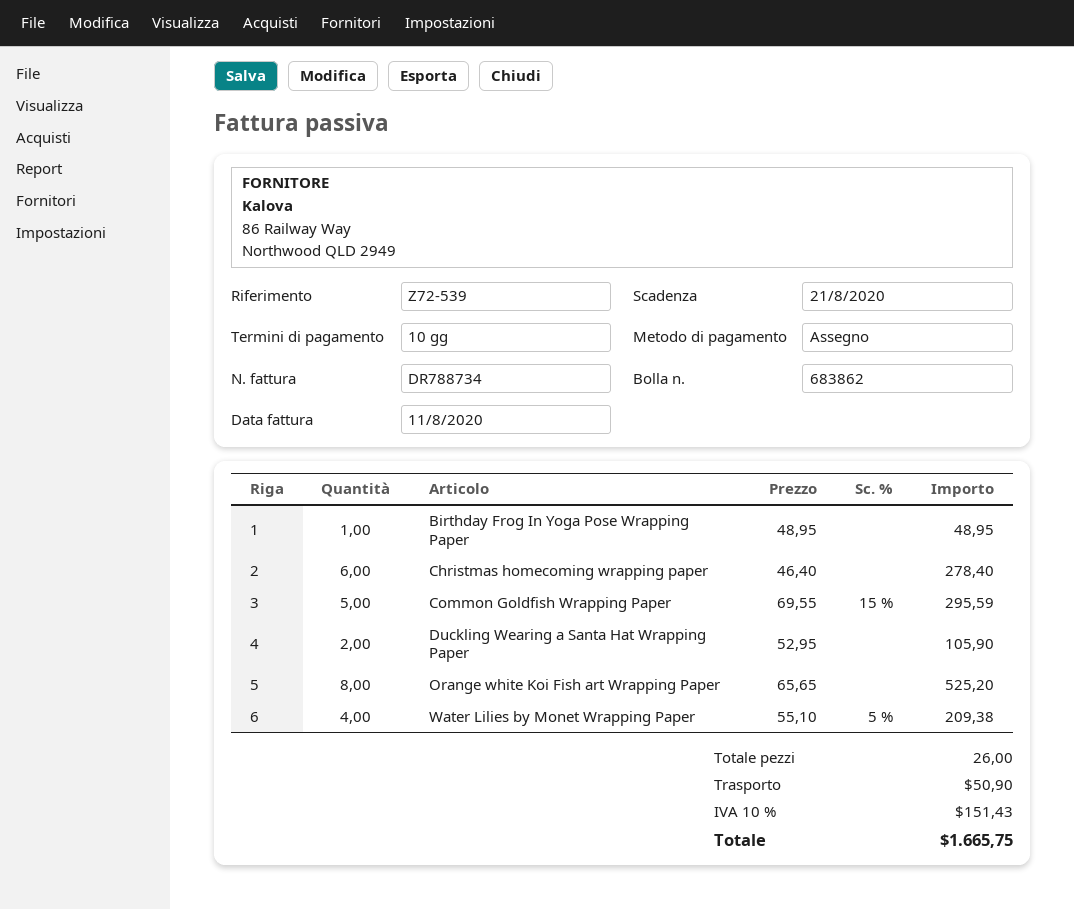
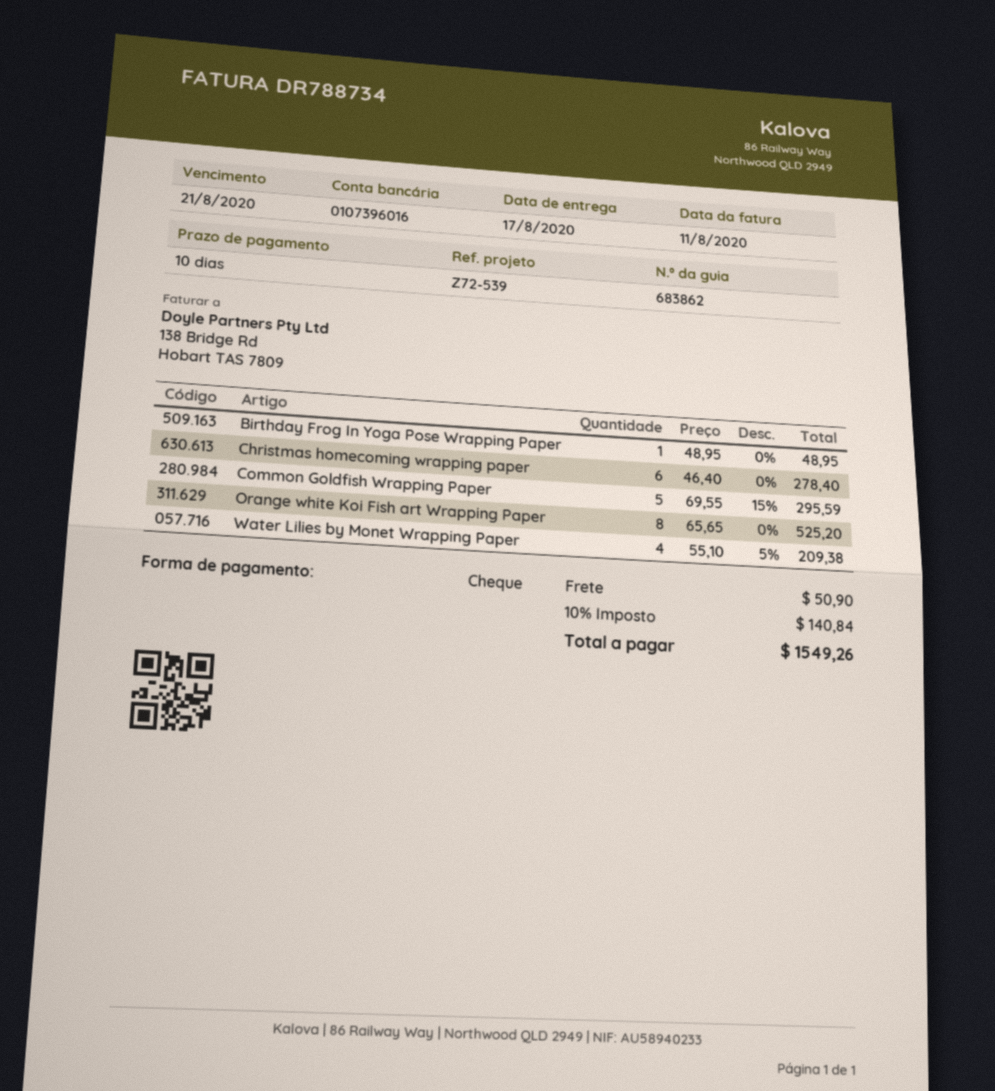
Duckling Wearing a Santa Hat Wrapping Paper: 2 x 52.95 = 105.90 -> none
tax: 10% = 151.43 -> 10% = 140.84
total: 1665.75 -> 1549.26

